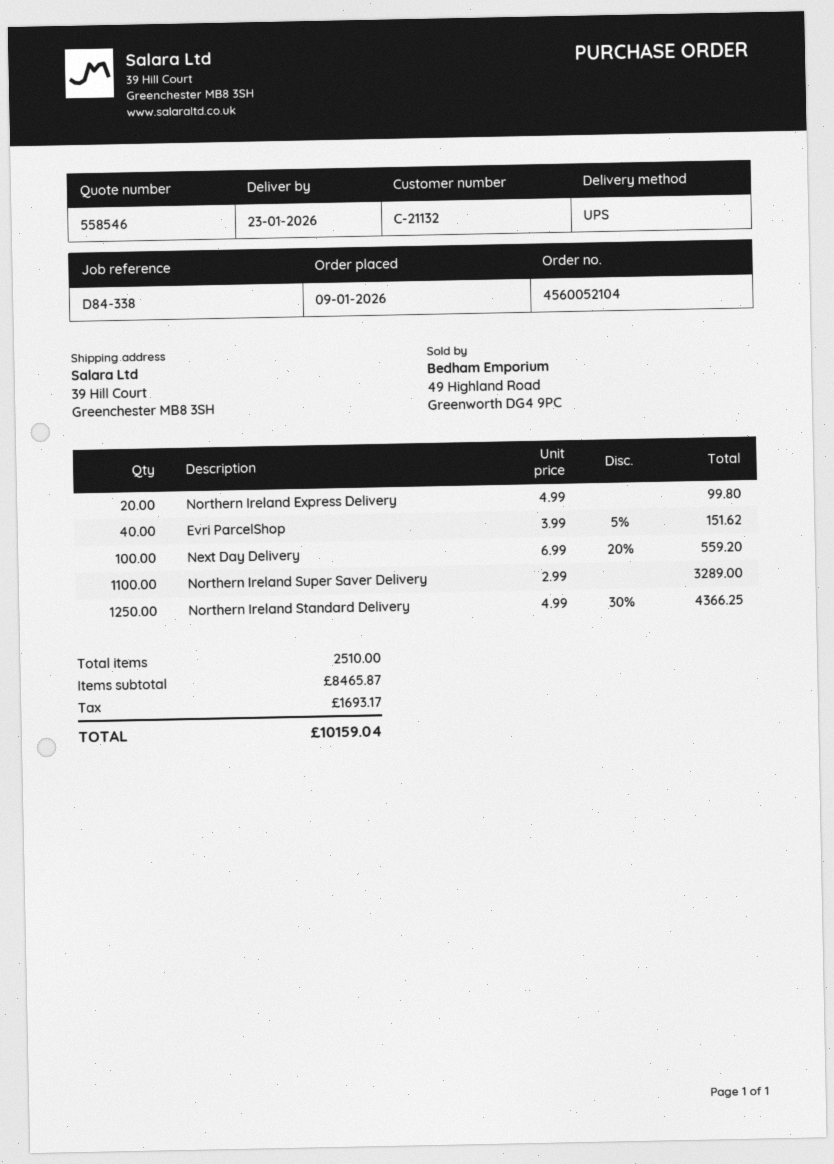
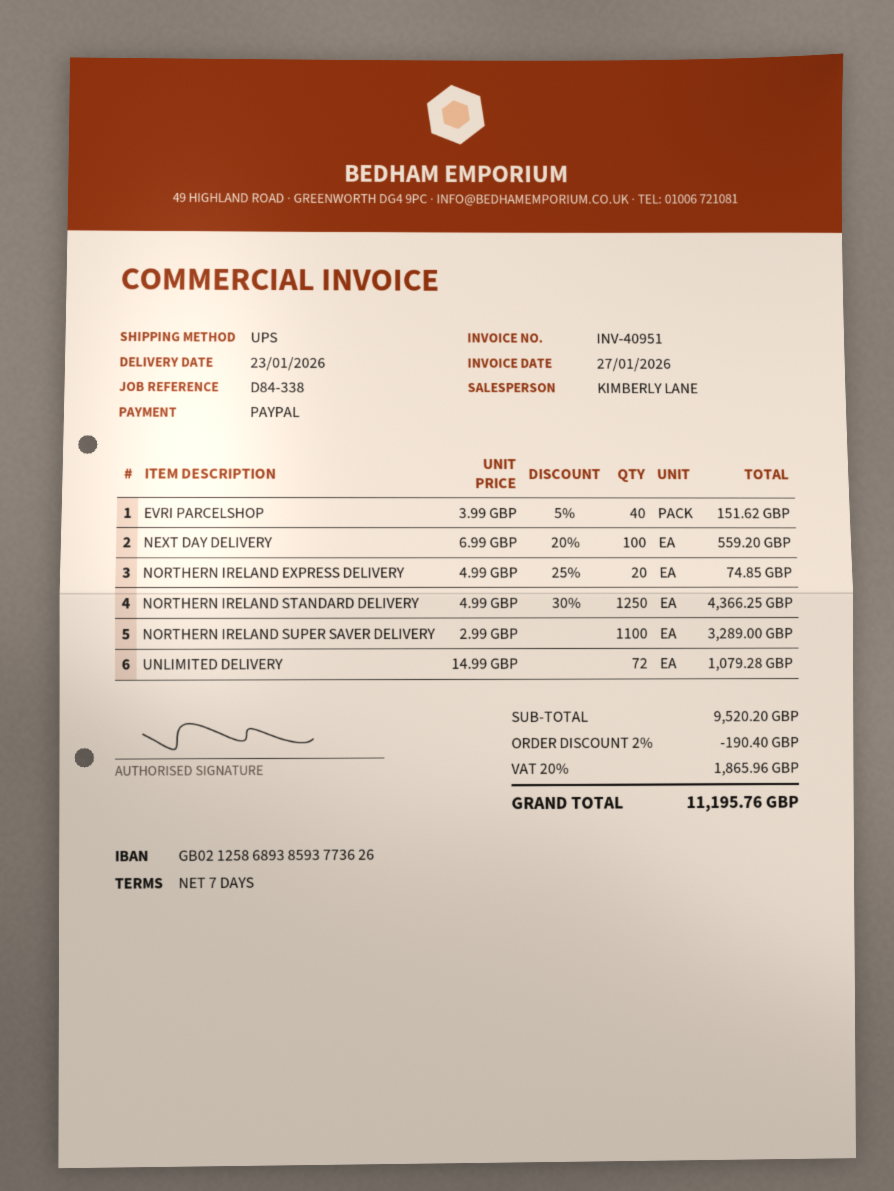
Northern Ireland Express Delivery: 20 x 4.99 = 99.80 -> 20 x 4.99 - 25% = 74.85
UNLIMITED DELIVERY: none -> 72 x 14.99 = 1079.28
subtotal: 8465.87 -> 9520.20
discount: none -> 2% = 190.40
tax: 1693.17 -> 1865.96
total: 10159.04 -> 11195.76

